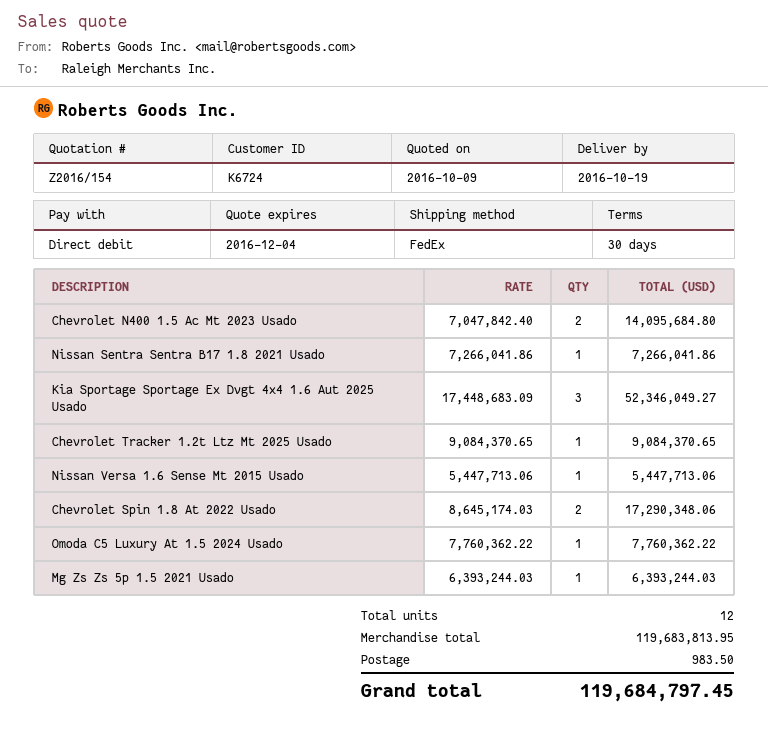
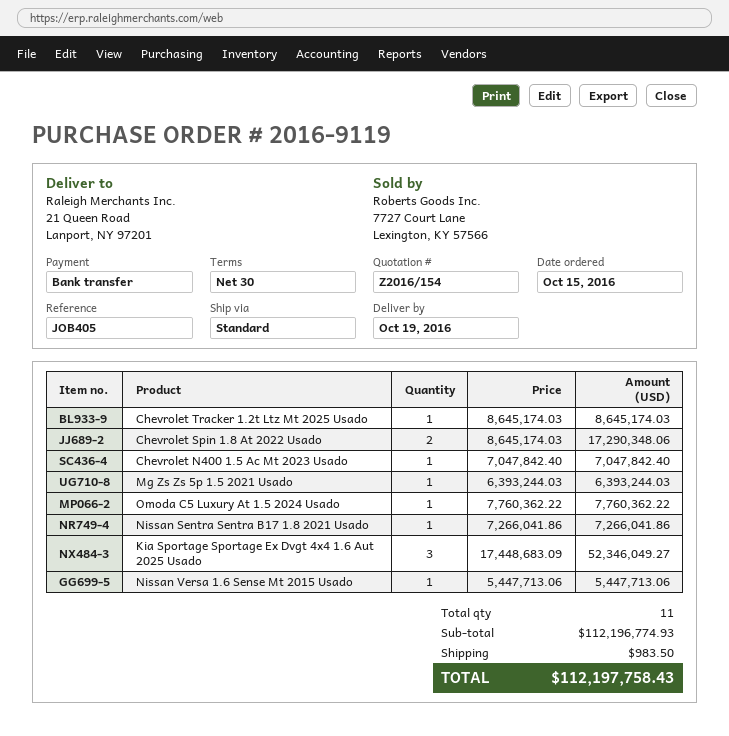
payment method: direct debit -> bank transfer
shipping method: FedEx -> standard
Chevrolet N400 1.5 Ac Mt 2023 Usado: 2 x 7047842.40 = 14095684.80 -> 1 x 7047842.40 = 7047842.40
Chevrolet Tracker 1.2t Ltz Mt 2025 Usado: 1 x 9084370.65 = 9084370.65 -> 1 x 8645174.03 = 8645174.03
total quantity: 12 -> 11
subtotal: 119683813.95 -> 112196774.93
total: 119684797.45 -> 112197758.43

